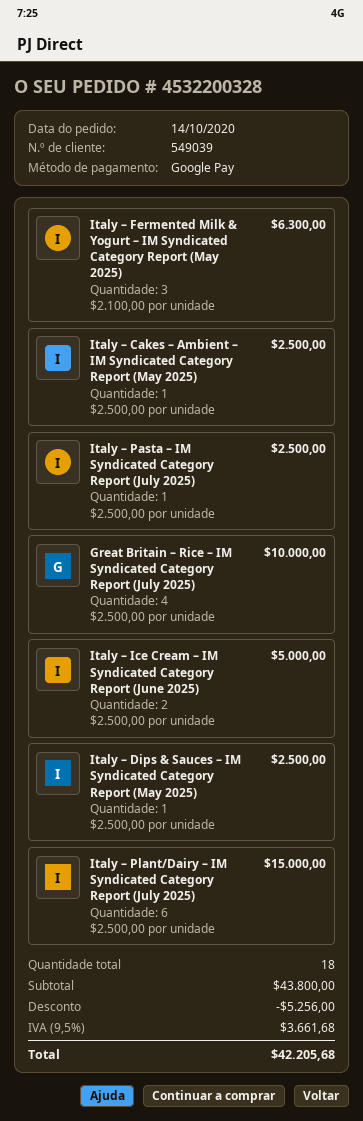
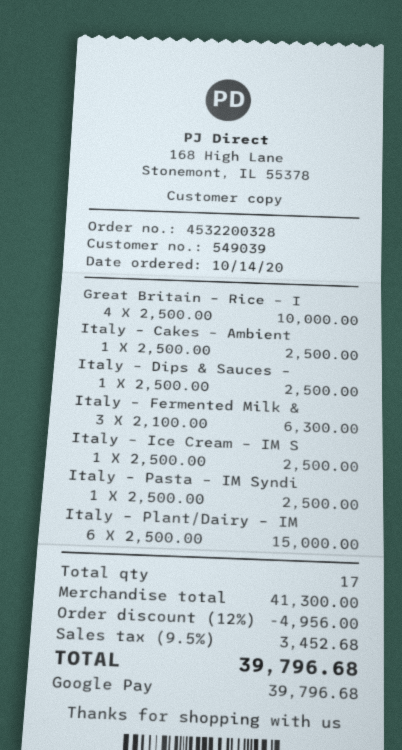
Italy – Ice Cream – IM Syndicated Category Report (June 2025): 2 x 2500.00 = 5000.00 -> 1 x 2500.00 = 2500.00
total quantity: 18 -> 17
subtotal: 43800.00 -> 41300.00
discount: 5256.00 -> 4956.00
tax: 9.5% = 3661.68 -> 9.5% = 3452.68
total: 42205.68 -> 39796.68

